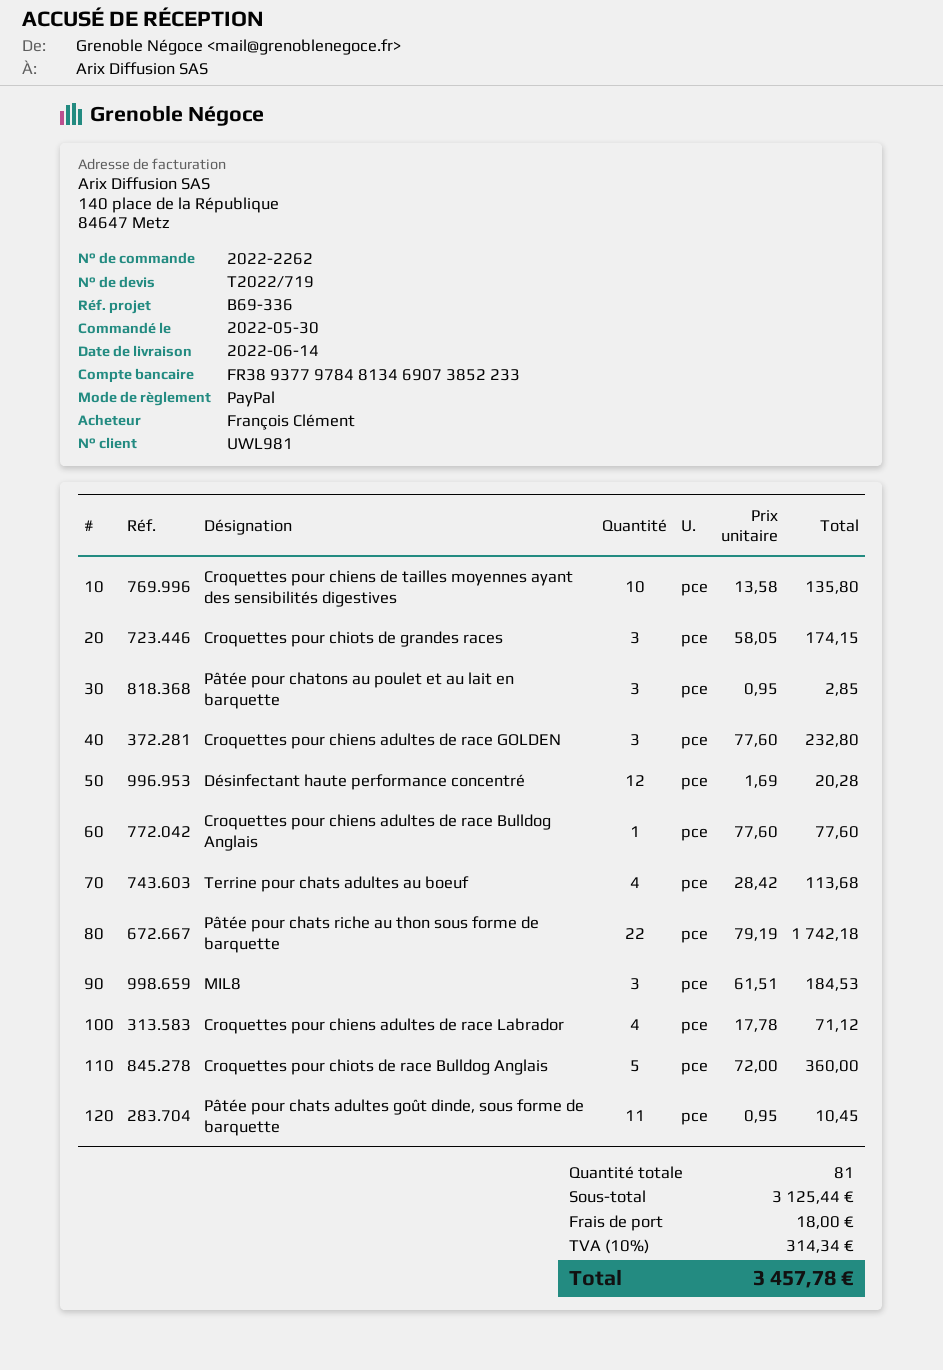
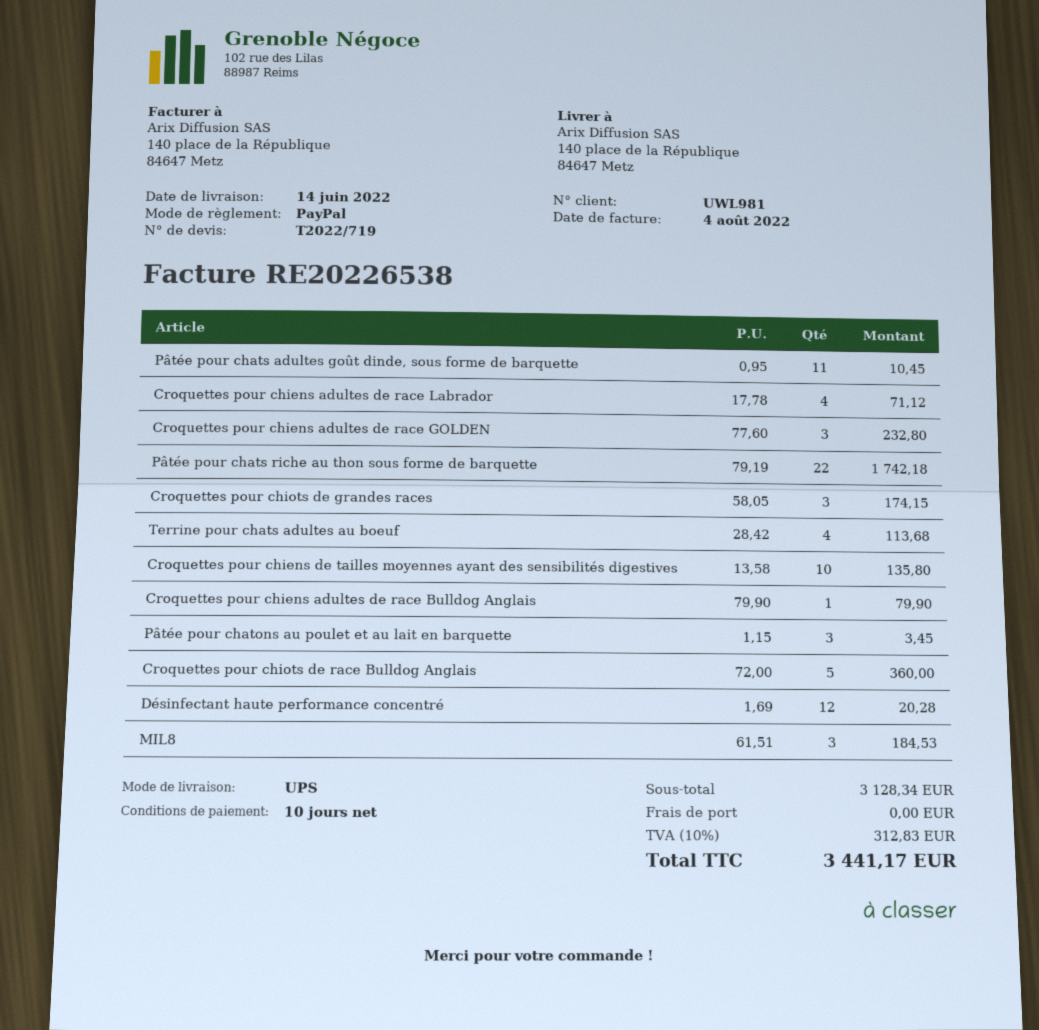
Pâtée pour chatons au poulet et au lait en barquette: 3 x 0.95 = 2.85 -> 3 x 1.15 = 3.45
Croquettes pour chiens adultes de race Bulldog Anglais: 1 x 77.60 = 77.60 -> 1 x 79.90 = 79.90
subtotal: 3125.44 -> 3128.34
shipping: 18.00 -> 0.00
tax: 10% = 314.34 -> 10% = 312.83
total: 3457.78 -> 3441.17

